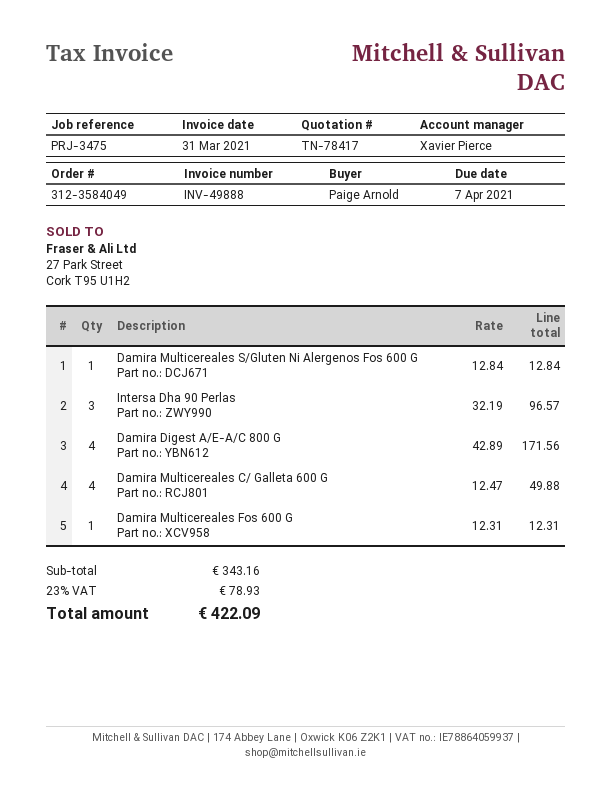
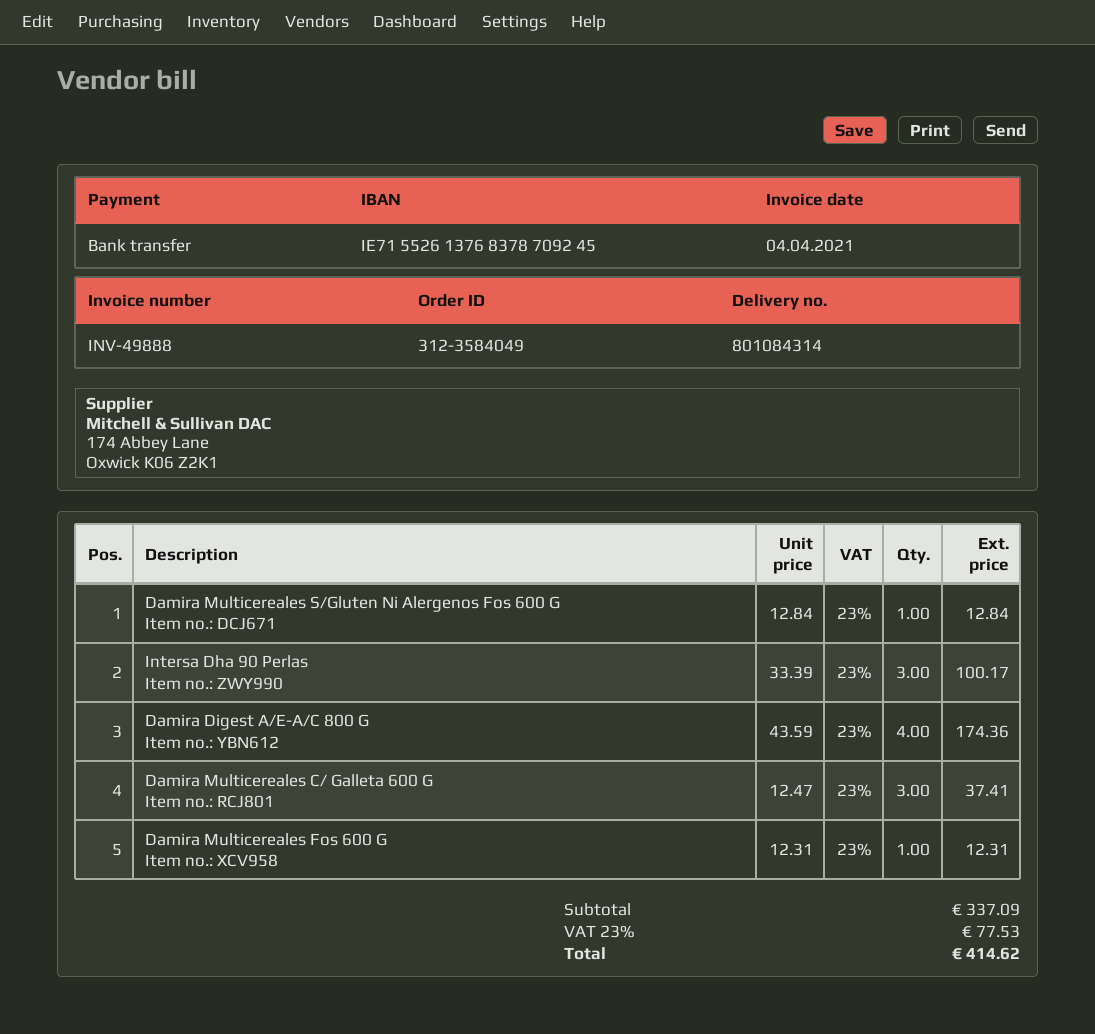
invoice date: 2021-03-31 -> 2021-04-04
Intersa Dha 90 Perlas: 3 x 32.19 = 96.57 -> 3 x 33.39 = 100.17
Damira Digest A/E-A/C 800 G: 4 x 42.89 = 171.56 -> 4 x 43.59 = 174.36
Damira Multicereales C/ Galleta 600 G: 4 x 12.47 = 49.88 -> 3 x 12.47 = 37.41
subtotal: 343.16 -> 337.09
tax: 23% = 78.93 -> 23% = 77.53
total: 422.09 -> 414.62

